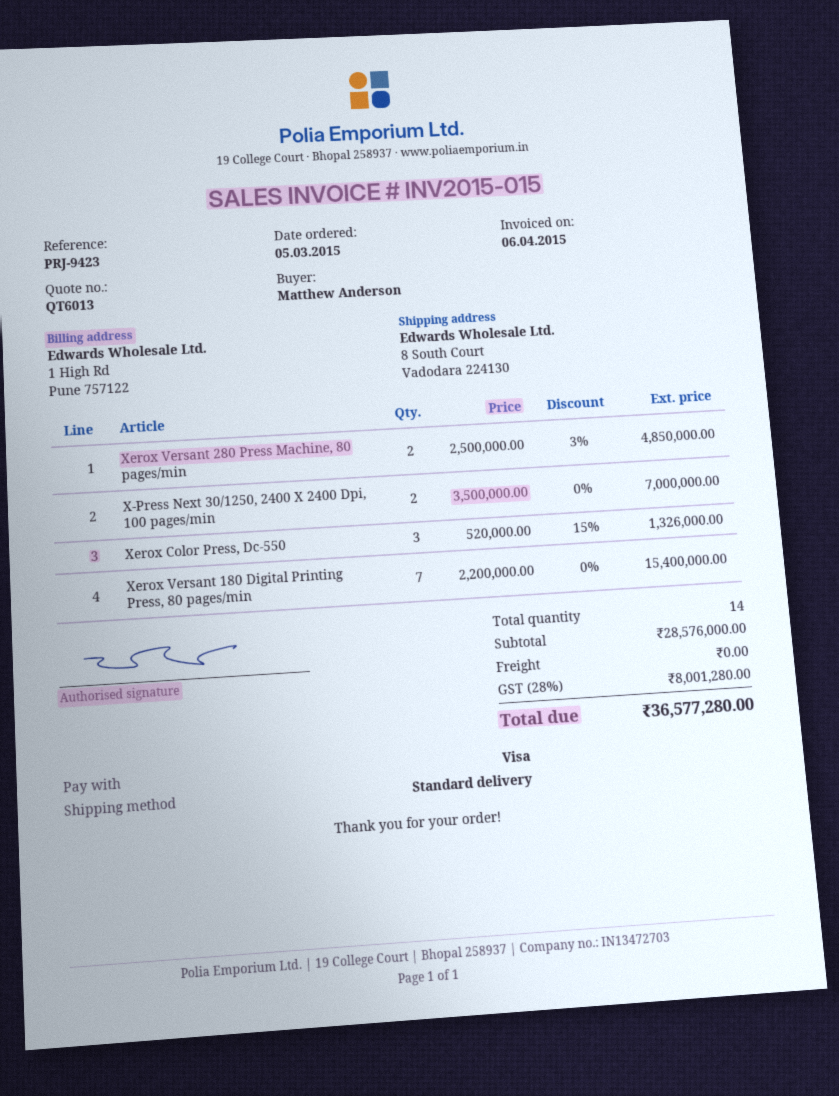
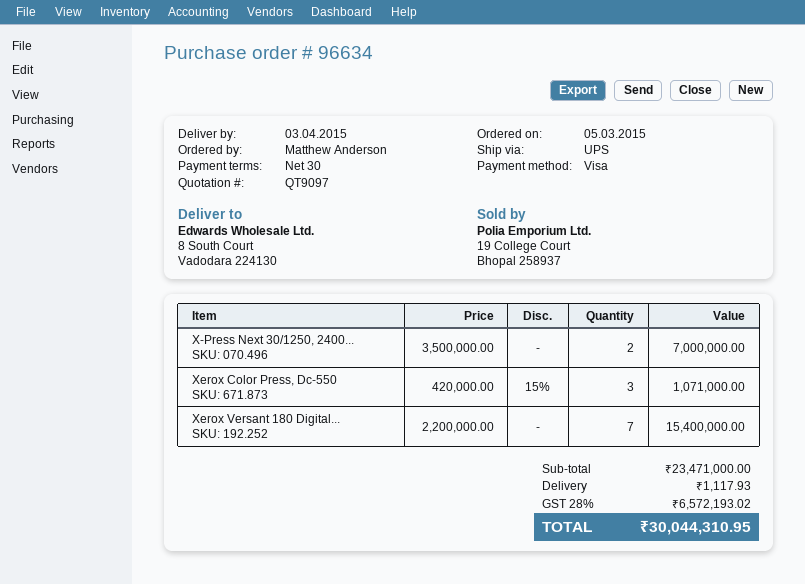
quote number: QT6013 -> QT9097
shipping method: standard -> UPS
Xerox Versant 280 Press Machine, 80 pages/min: 2 x 2500000.00 - 3% = 4850000.00 -> none
Xerox Color Press, Dc-550: 3 x 520000.00 - 15% = 1326000.00 -> 3 x 420000.00 - 15% = 1071000.00
subtotal: 28576000.00 -> 23471000.00
shipping: 0.00 -> 1117.93
tax: 28% = 8001280.00 -> 28% = 6572193.02
total: 36577280.00 -> 30044310.95

